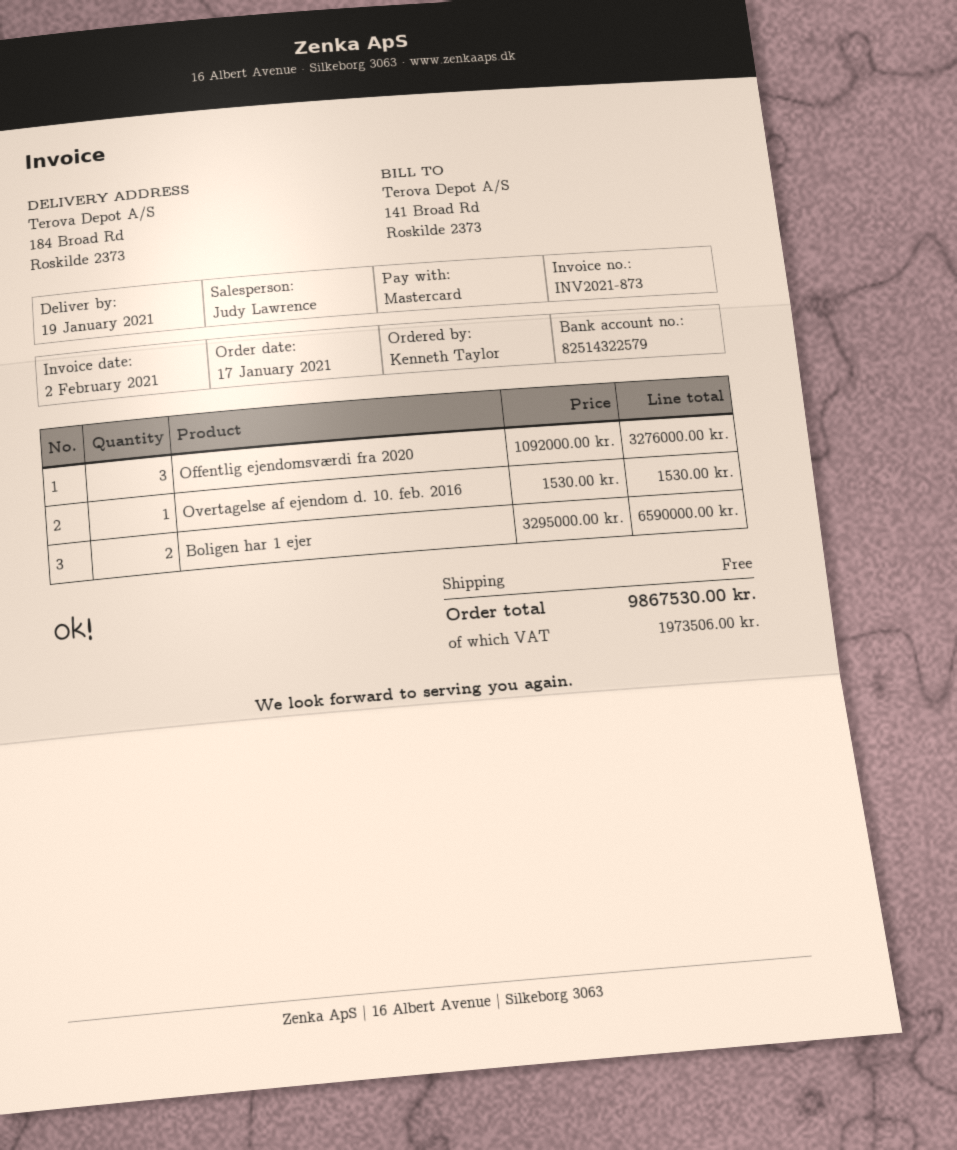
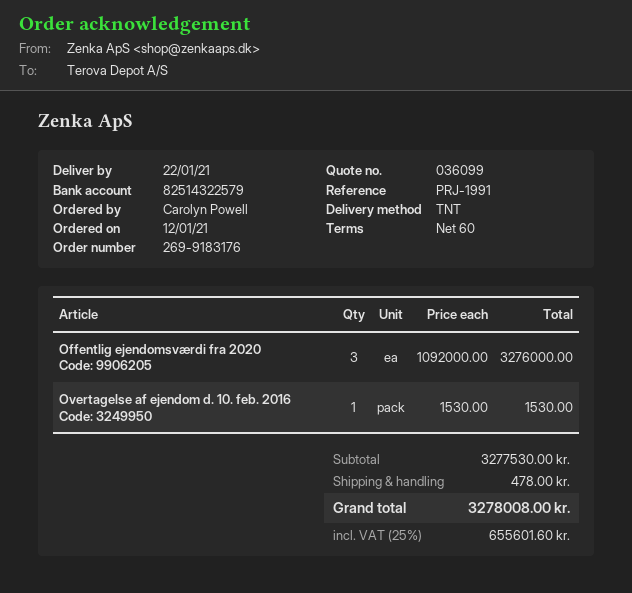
order date: 2021-01-17 -> 2021-01-12
delivery date: 2021-01-19 -> 2021-01-22
ordered by: Kenneth Taylor -> Carolyn Powell
Boligen har 1 ejer: 2 x 3295000.00 = 6590000.00 -> none
shipping: 0.00 -> 478.00
tax: 1973506.00 -> 655601.60
total: 9867530.00 -> 3278008.00

